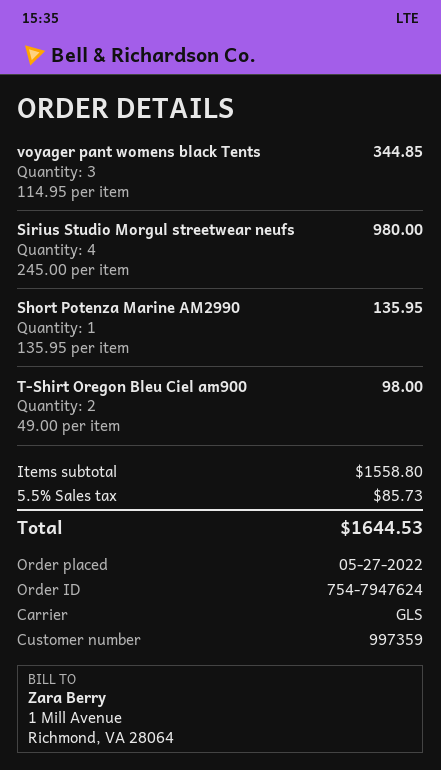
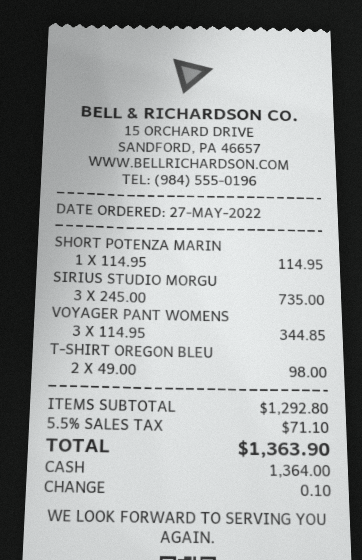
Sirius Studio Morgul streetwear neufs: 4 x 245.00 = 980.00 -> 3 x 245.00 = 735.00
Short Potenza Marine AM2990: 1 x 135.95 = 135.95 -> 1 x 114.95 = 114.95
subtotal: 1558.80 -> 1292.80
tax: 5.5% = 85.73 -> 5.5% = 71.10
total: 1644.53 -> 1363.90

